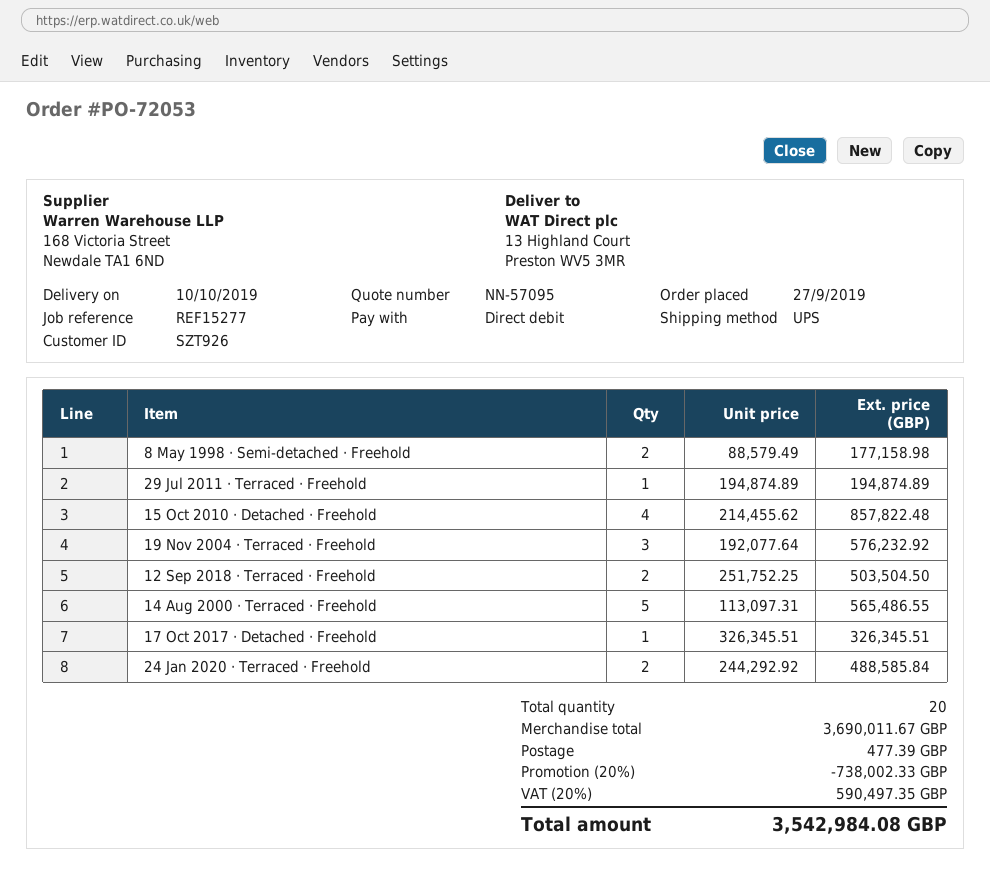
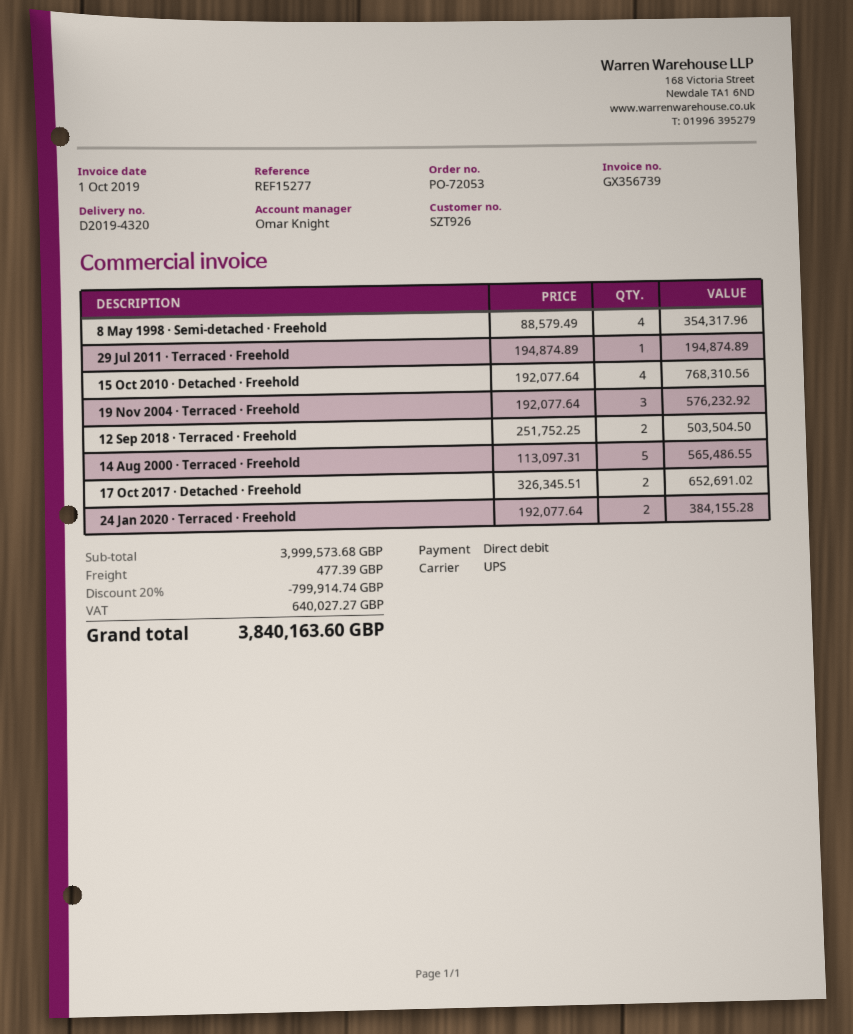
8 May 1998 · Semi-detached · Freehold: 2 x 88579.49 = 177158.98 -> 4 x 88579.49 = 354317.96
15 Oct 2010 · Detached · Freehold: 4 x 214455.62 = 857822.48 -> 4 x 192077.64 = 768310.56
17 Oct 2017 · Detached · Freehold: 1 x 326345.51 = 326345.51 -> 2 x 326345.51 = 652691.02
24 Jan 2020 · Terraced · Freehold: 2 x 244292.92 = 488585.84 -> 2 x 192077.64 = 384155.28
subtotal: 3690011.67 -> 3999573.68
discount: 20% = 738002.33 -> 20% = 799914.74
tax: 590497.35 -> 640027.27
total: 3542984.08 -> 3840163.60

